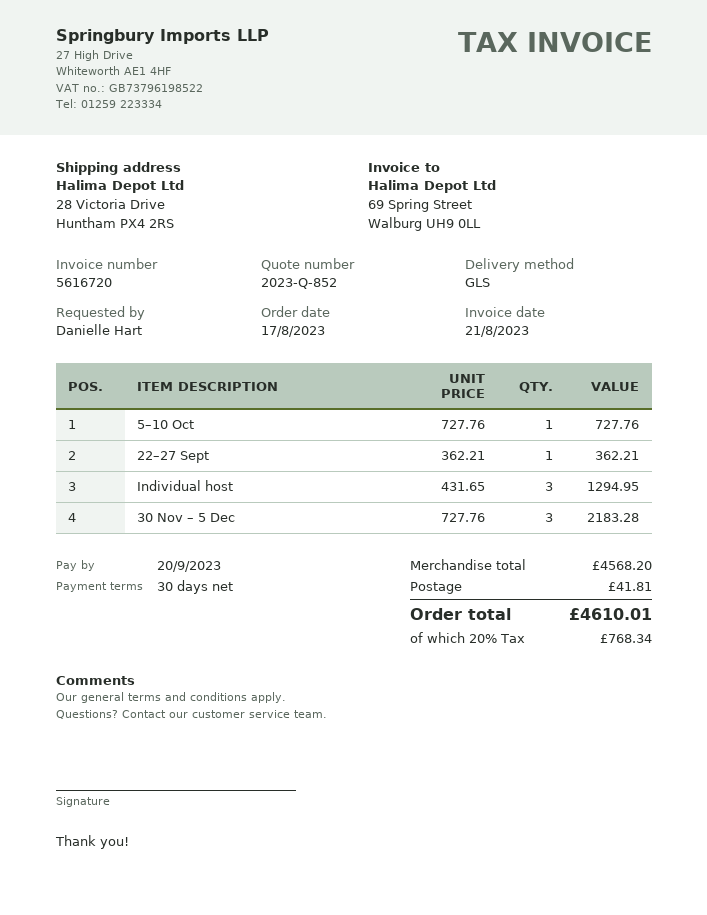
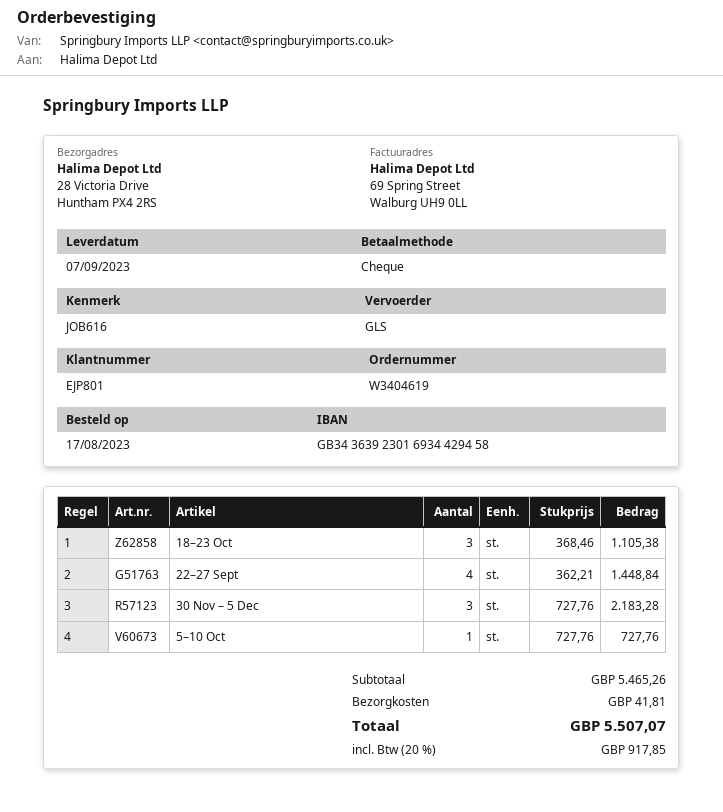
22–27 Sept: 1 x 362.21 = 362.21 -> 4 x 362.21 = 1448.84
Individual host: 3 x 431.65 = 1294.95 -> none
18–23 Oct: none -> 3 x 368.46 = 1105.38
subtotal: 4568.20 -> 5465.26
tax: 20% = 768.34 -> 20% = 917.85
total: 4610.01 -> 5507.07

